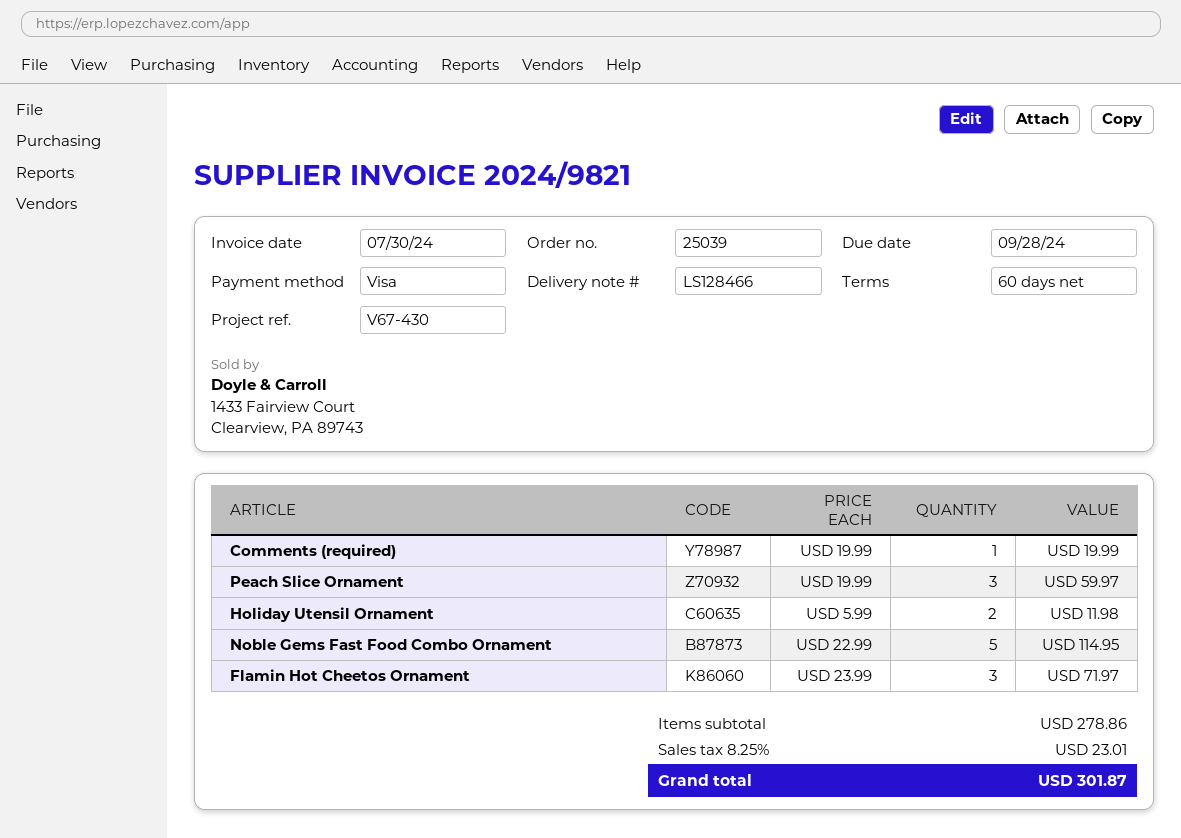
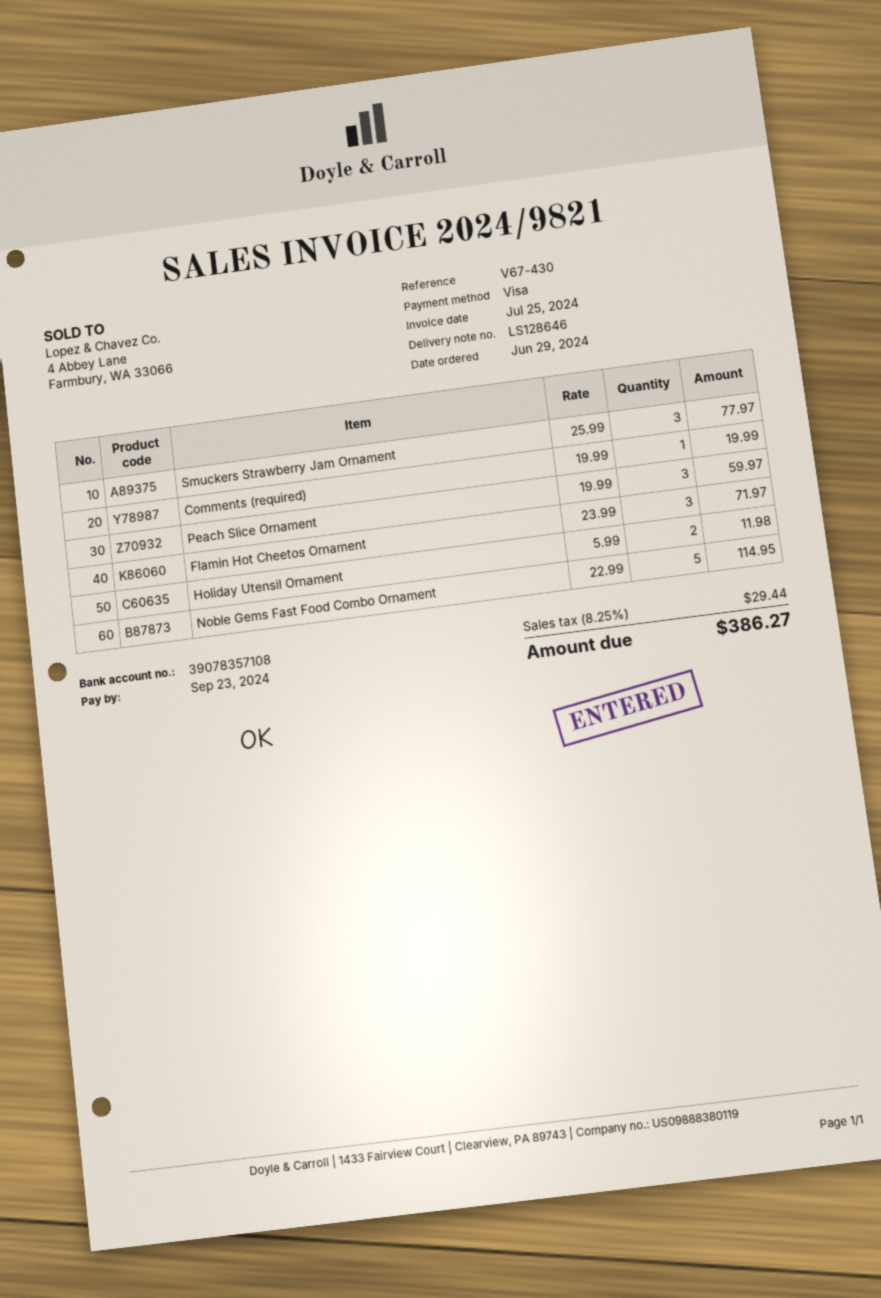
delivery note number: LS128466 -> LS128646
invoice date: 2024-07-30 -> 2024-07-25
due date: 2024-09-28 -> 2024-09-23
Smuckers Strawberry Jam Ornament: none -> 3 x 25.99 = 77.97
tax: 8.25% = 23.01 -> 8.25% = 29.44
total: 301.87 -> 386.27

